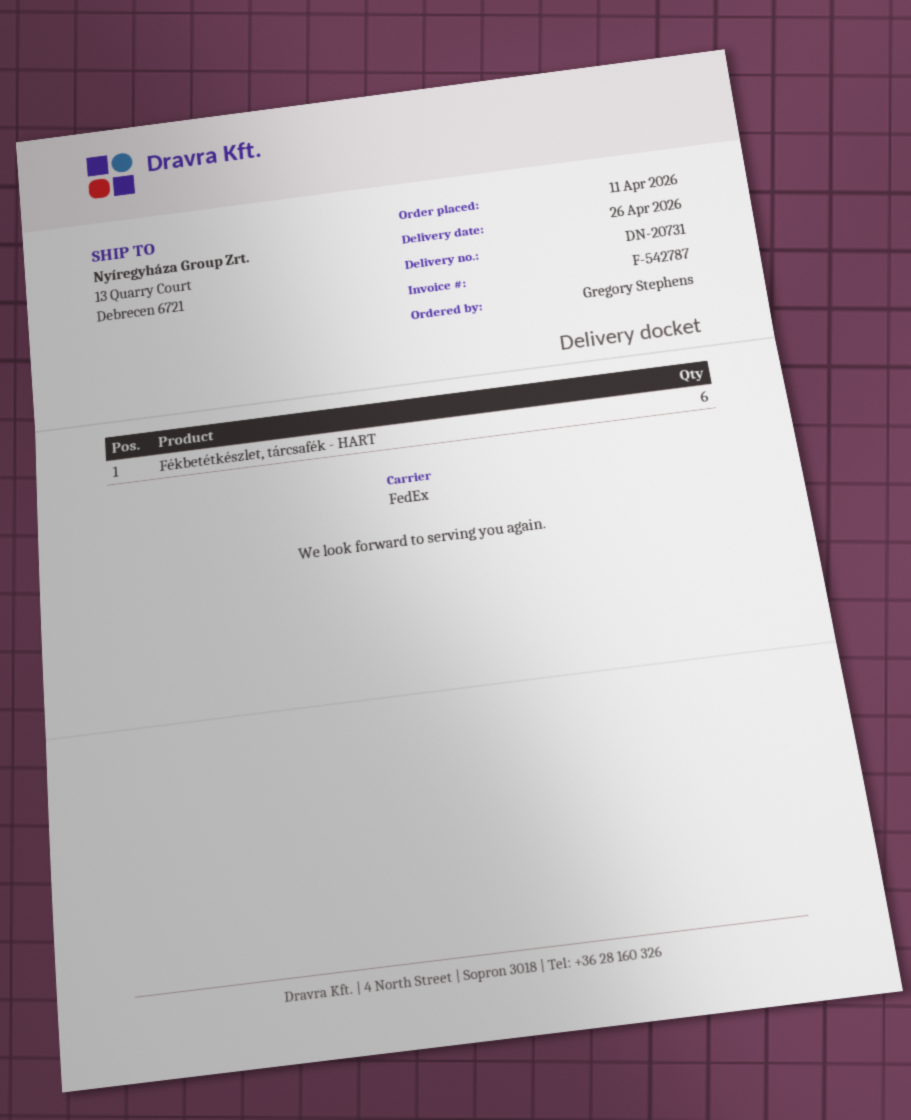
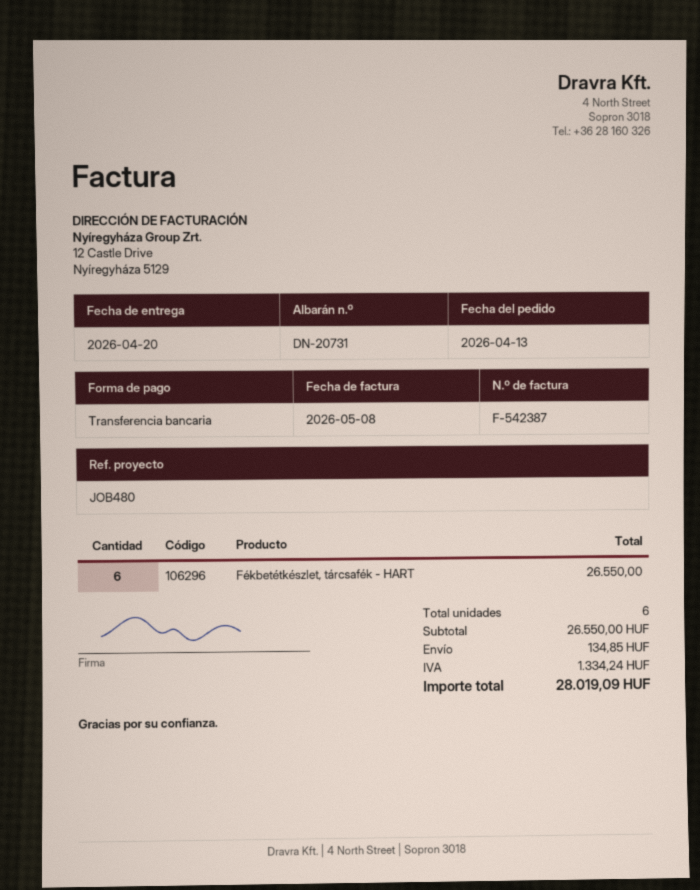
order date: 2026-04-11 -> 2026-04-13
delivery date: 2026-04-26 -> 2026-04-20
invoice number: F-542787 -> F-542387

